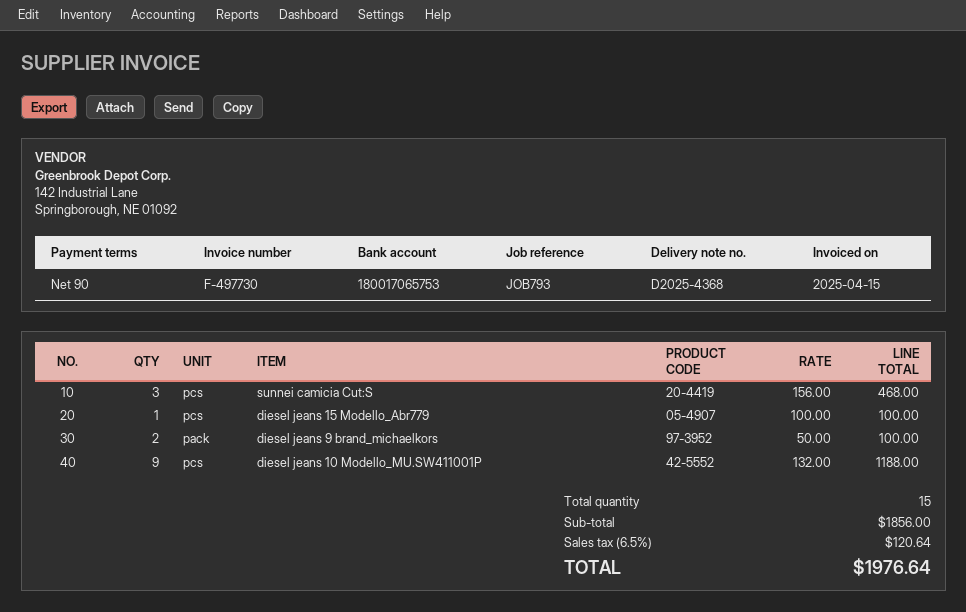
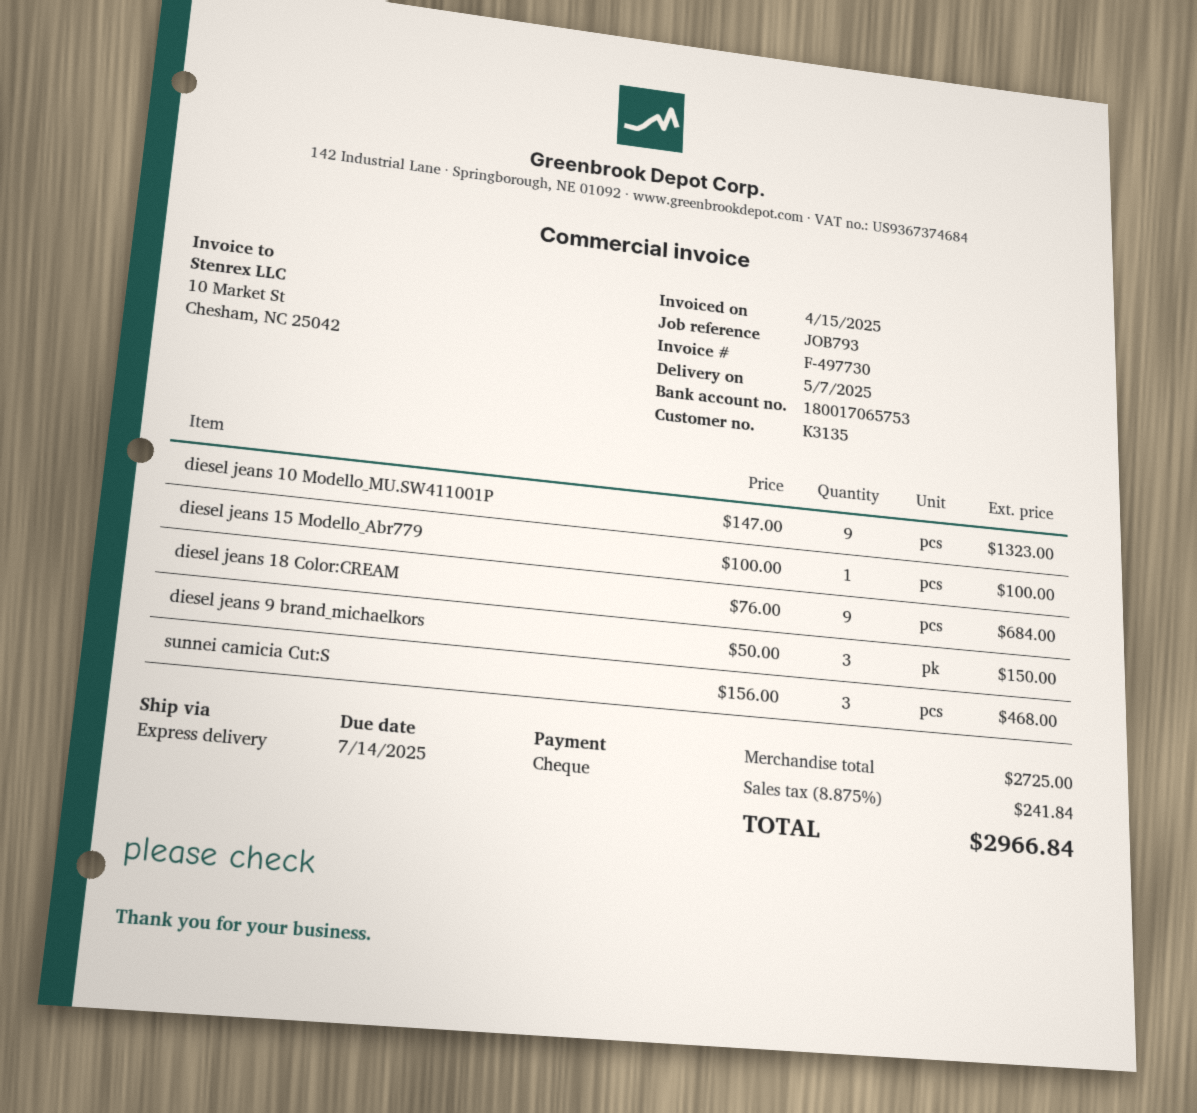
diesel jeans 9 brand_michaelkors: 2 x 50.00 = 100.00 -> 3 x 50.00 = 150.00
diesel jeans 10 Modello_MU.SW411001P: 9 x 132.00 = 1188.00 -> 9 x 147.00 = 1323.00
diesel jeans 18 Color:CREAM: none -> 9 x 76.00 = 684.00
subtotal: 1856.00 -> 2725.00
tax: 6.5% = 120.64 -> 8.875% = 241.84
total: 1976.64 -> 2966.84

